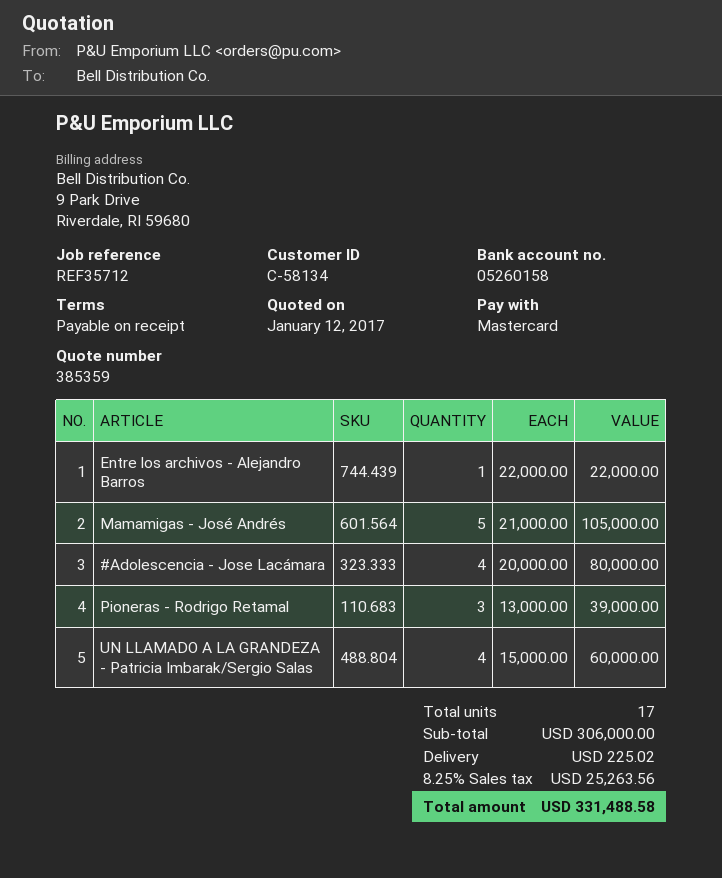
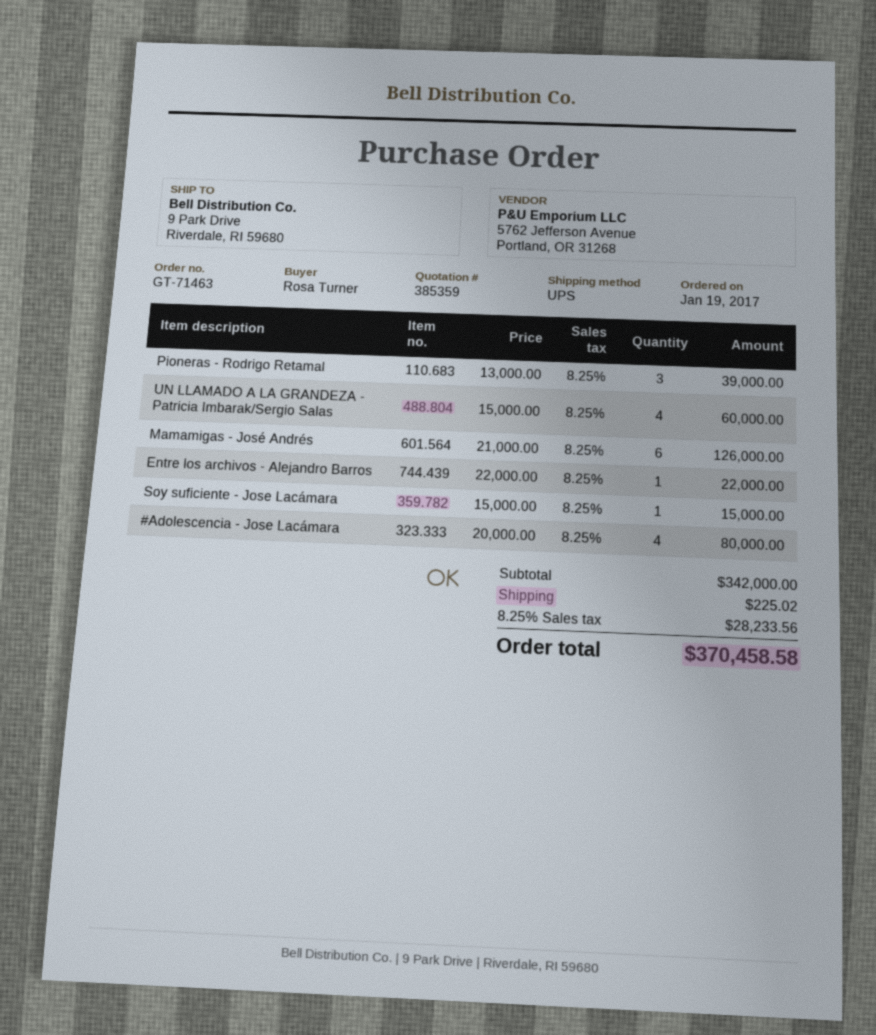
Mamamigas - José Andrés: 5 x 21000.00 = 105000.00 -> 6 x 21000.00 = 126000.00
Soy suficiente - Jose Lacámara: none -> 1 x 15000.00 = 15000.00
subtotal: 306000.00 -> 342000.00
tax: 8.25% = 25263.56 -> 8.25% = 28233.56
total: 331488.58 -> 370458.58

